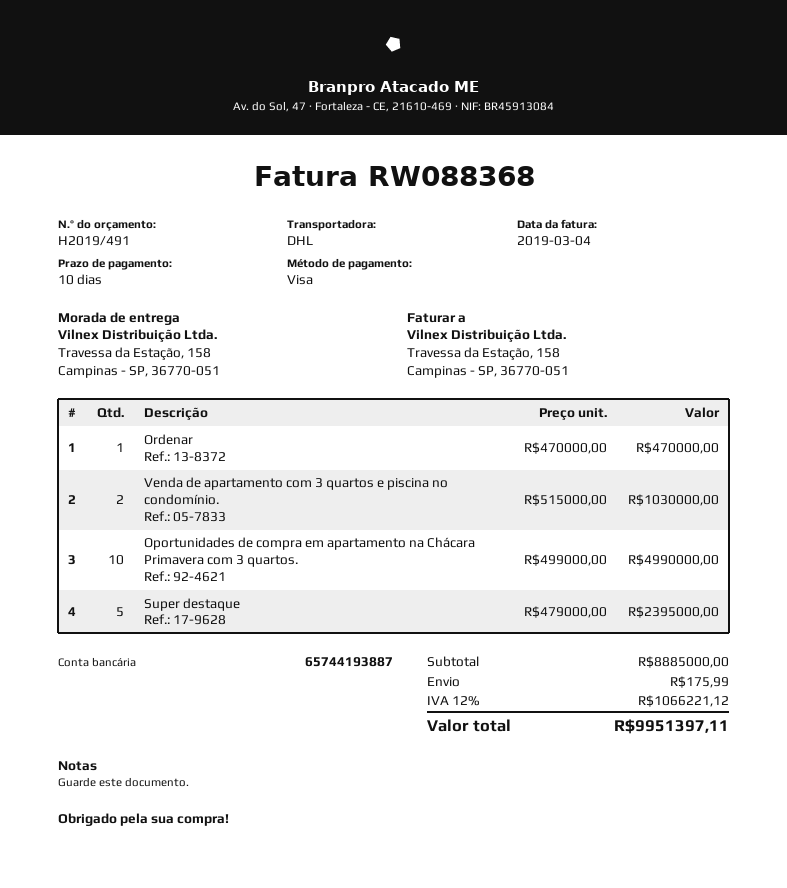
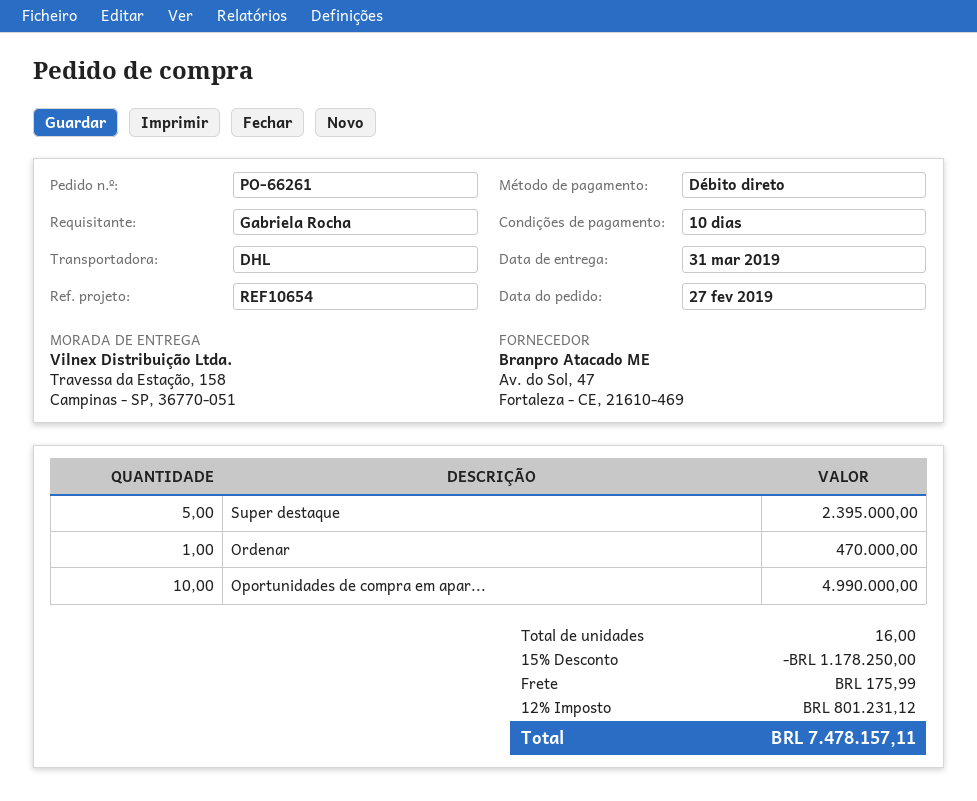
payment method: Visa -> direct debit
Venda de apartamento com 3 quartos e piscina no condomínio.: 2 for 1030000.00 -> none
discount: none -> 15% = 1178250.00
tax: 12% = 1066221.12 -> 12% = 801231.12
total: 9951397.11 -> 7478157.11

